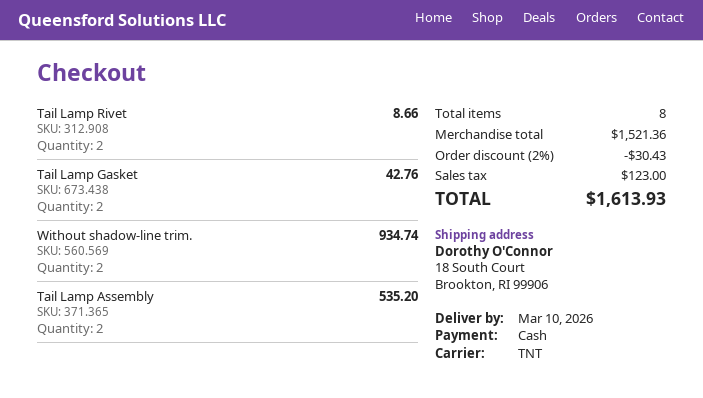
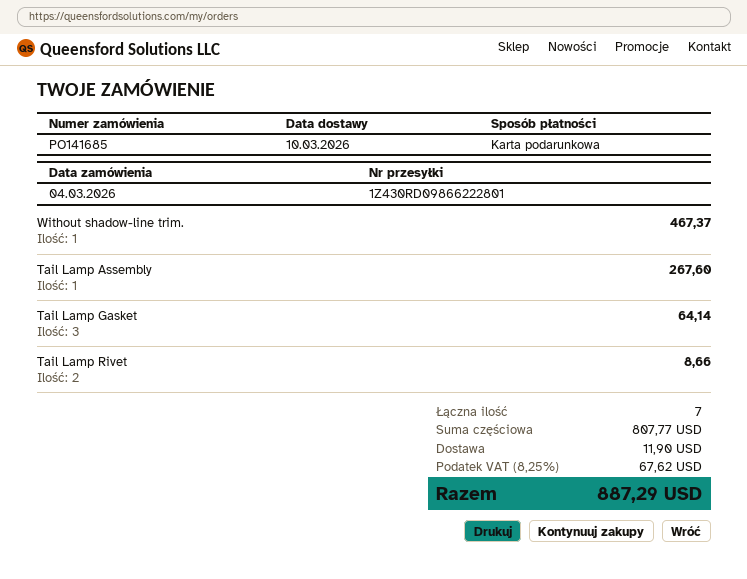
payment method: cash -> gift card
Tail Lamp Gasket: 2 for 42.76 -> 3 for 64.14
Without shadow-line trim.: 2 for 934.74 -> 1 for 467.37
Tail Lamp Assembly: 2 for 535.20 -> 1 for 267.60
total quantity: 8 -> 7
subtotal: 1521.36 -> 807.77
discount: 2% = 30.43 -> none
shipping: none -> 11.90
tax: 123.00 -> 67.62
total: 1613.93 -> 887.29

